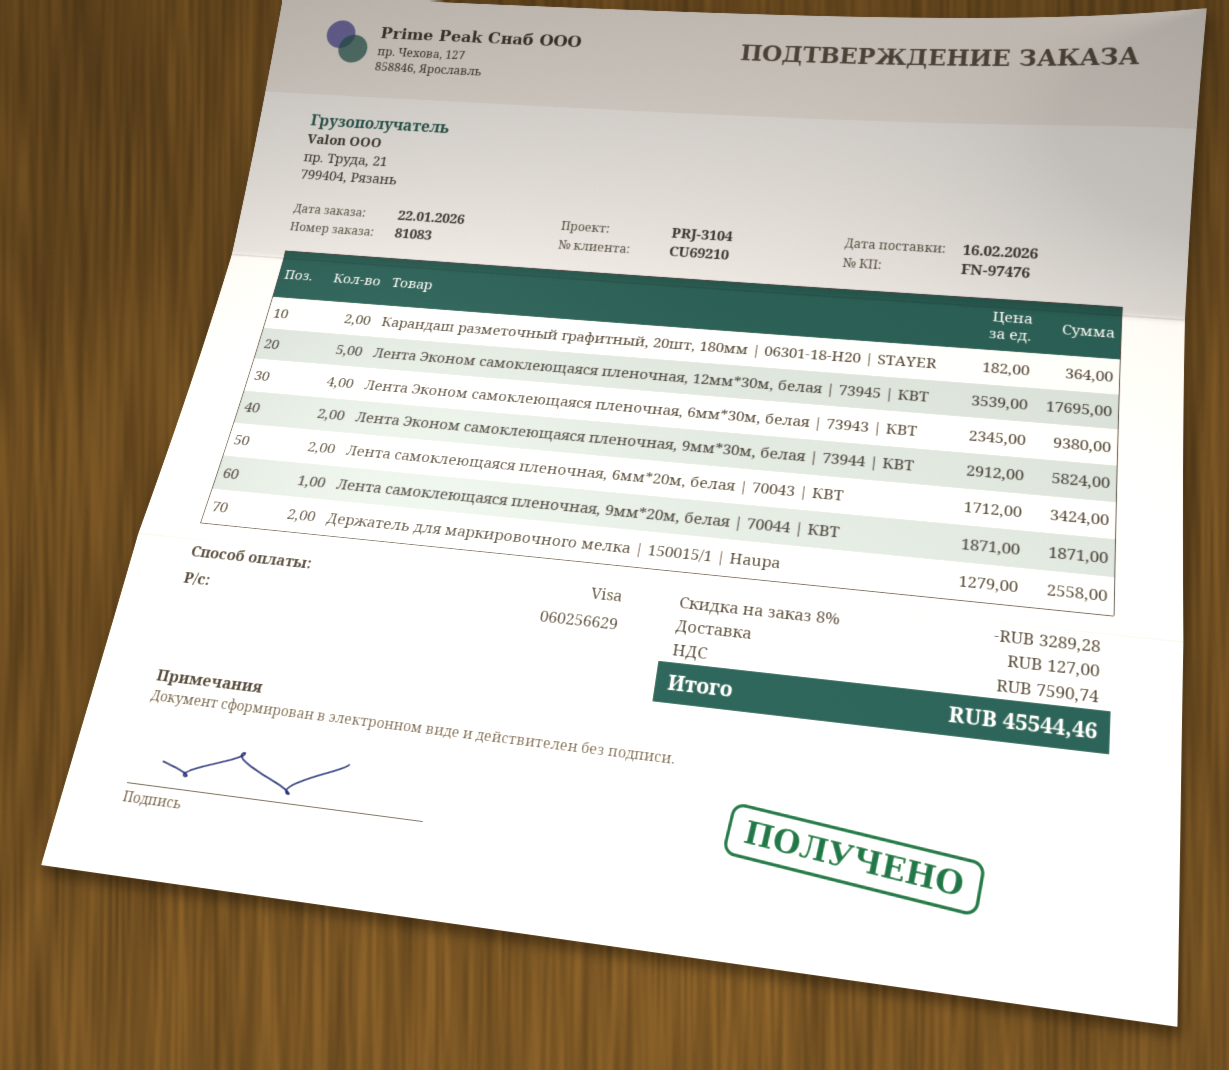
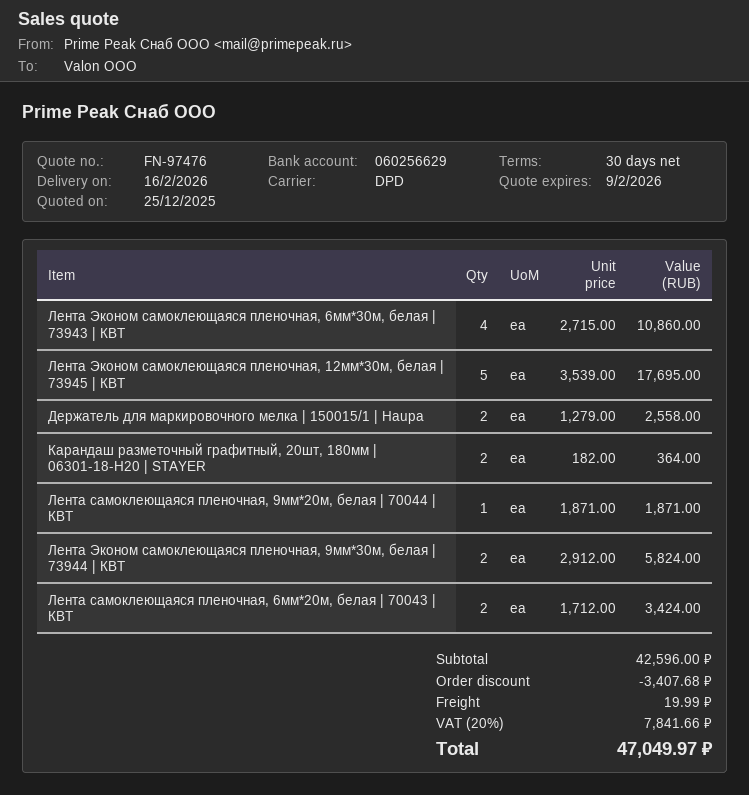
Лента Эконом самоклеющаяся пленочная, 6мм*30м, белая | 73943 | КВТ: 4 x 2345.00 = 9380.00 -> 4 x 2715.00 = 10860.00
discount: 3289.28 -> 3407.68
shipping: 127.00 -> 19.99
tax: 7590.74 -> 7841.66
total: 45544.46 -> 47049.97

